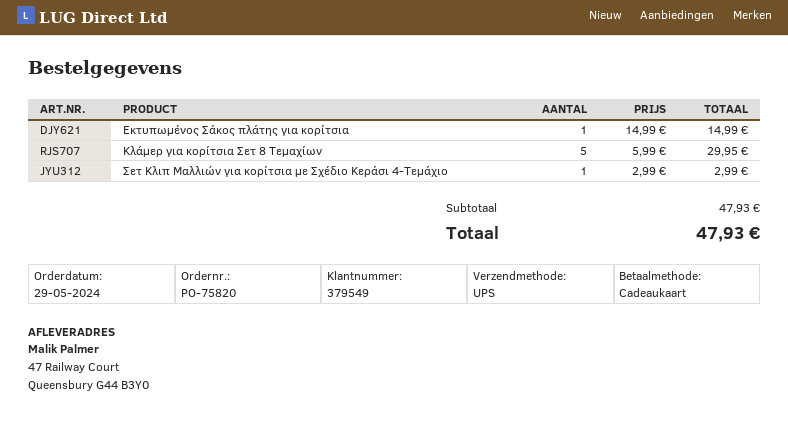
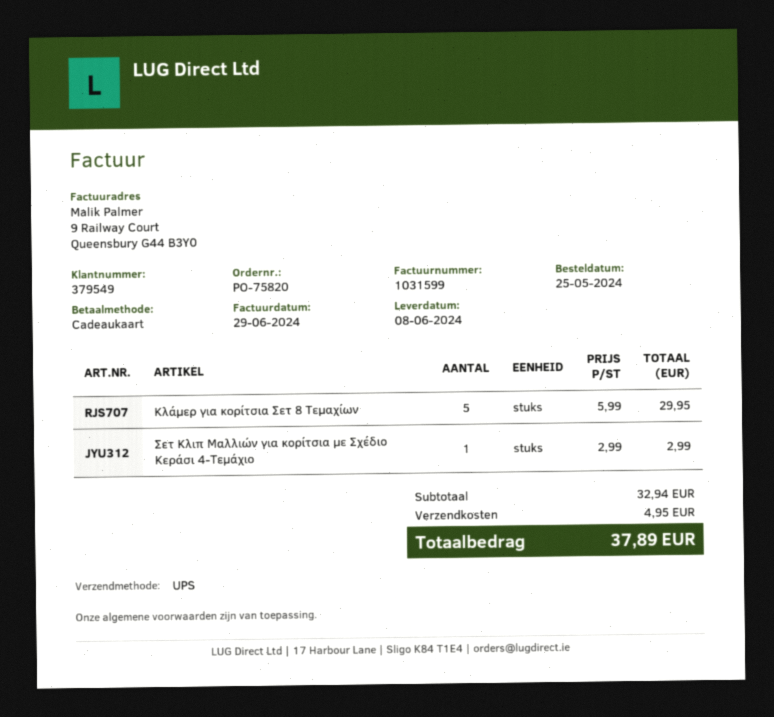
order date: 2024-05-29 -> 2024-05-25
Εκτυπωμένος Σάκος πλάτης για κορίτσια: 1 x 14.99 = 14.99 -> none
subtotal: 47.93 -> 32.94
shipping: none -> 4.95
total: 47.93 -> 37.89

